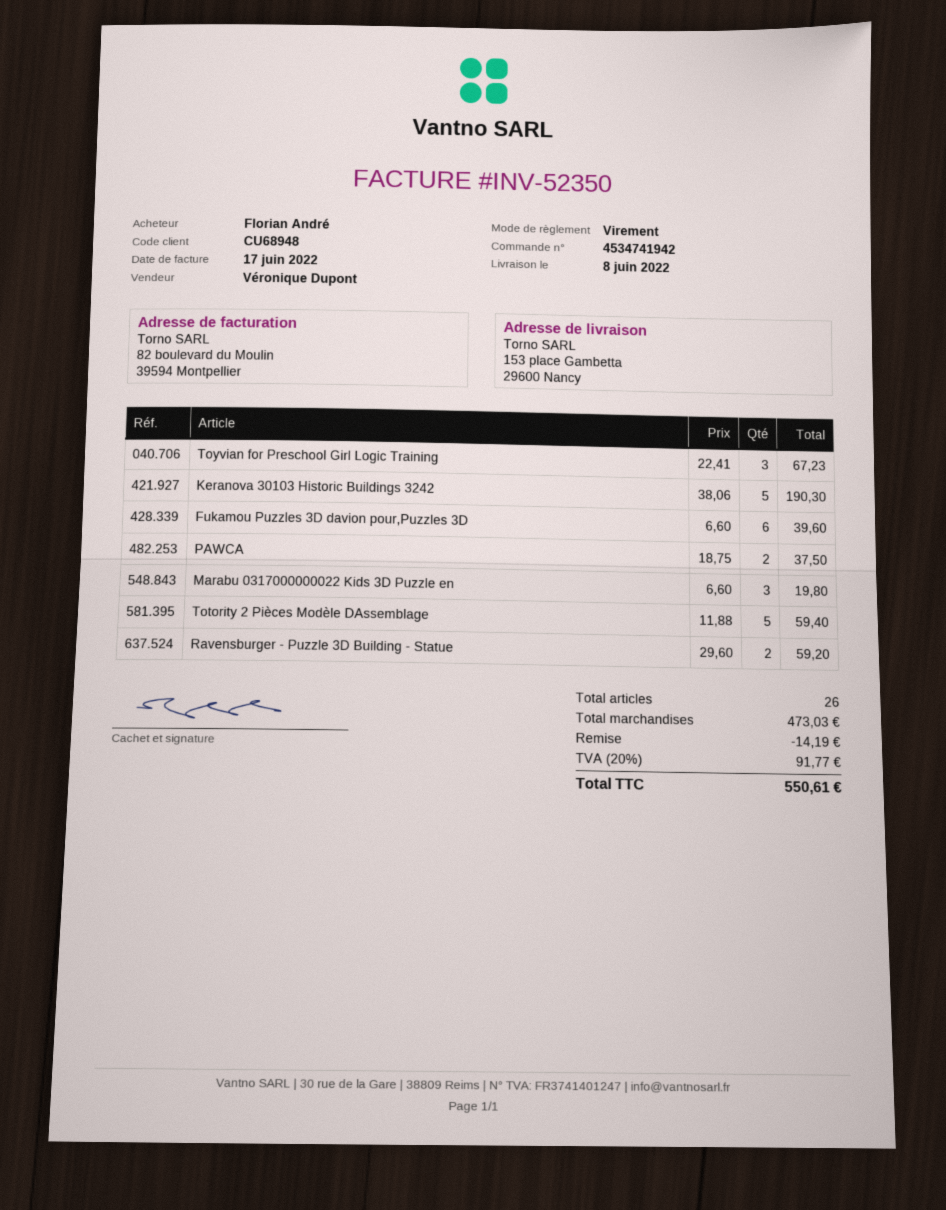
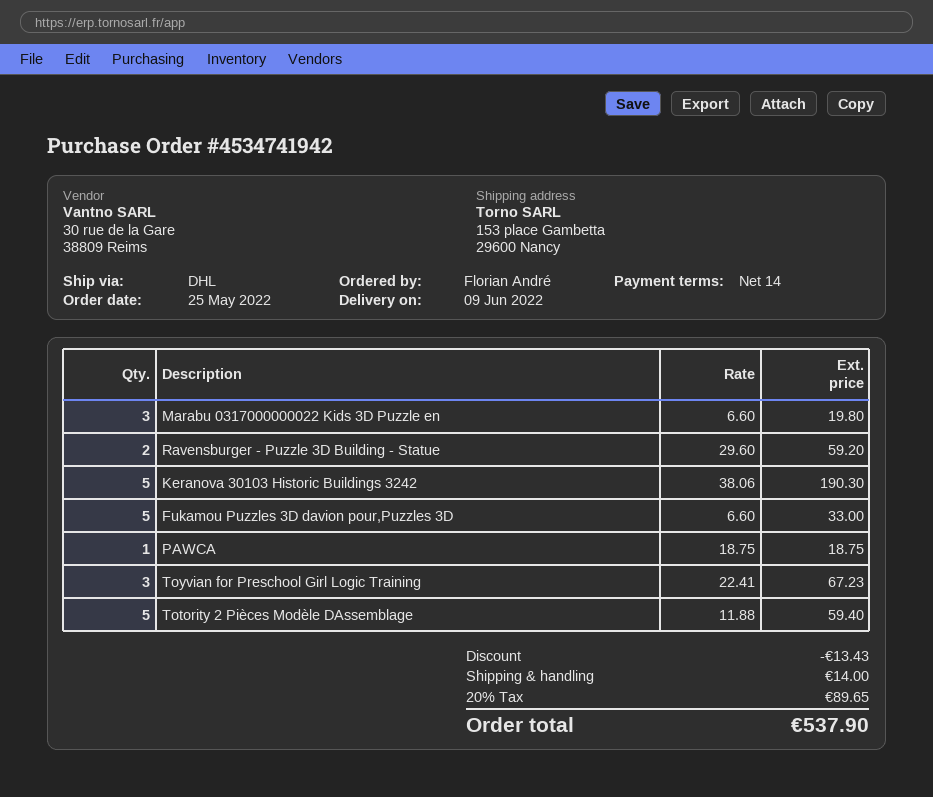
delivery date: 2022-06-08 -> 2022-06-09
Fukamou Puzzles 3D davion pour,Puzzles 3D: 6 x 6.60 = 39.60 -> 5 x 6.60 = 33.00
PAWCA: 2 x 18.75 = 37.50 -> 1 x 18.75 = 18.75
discount: 14.19 -> 13.43
shipping: none -> 14.00
tax: 20% = 91.77 -> 20% = 89.65
total: 550.61 -> 537.90

